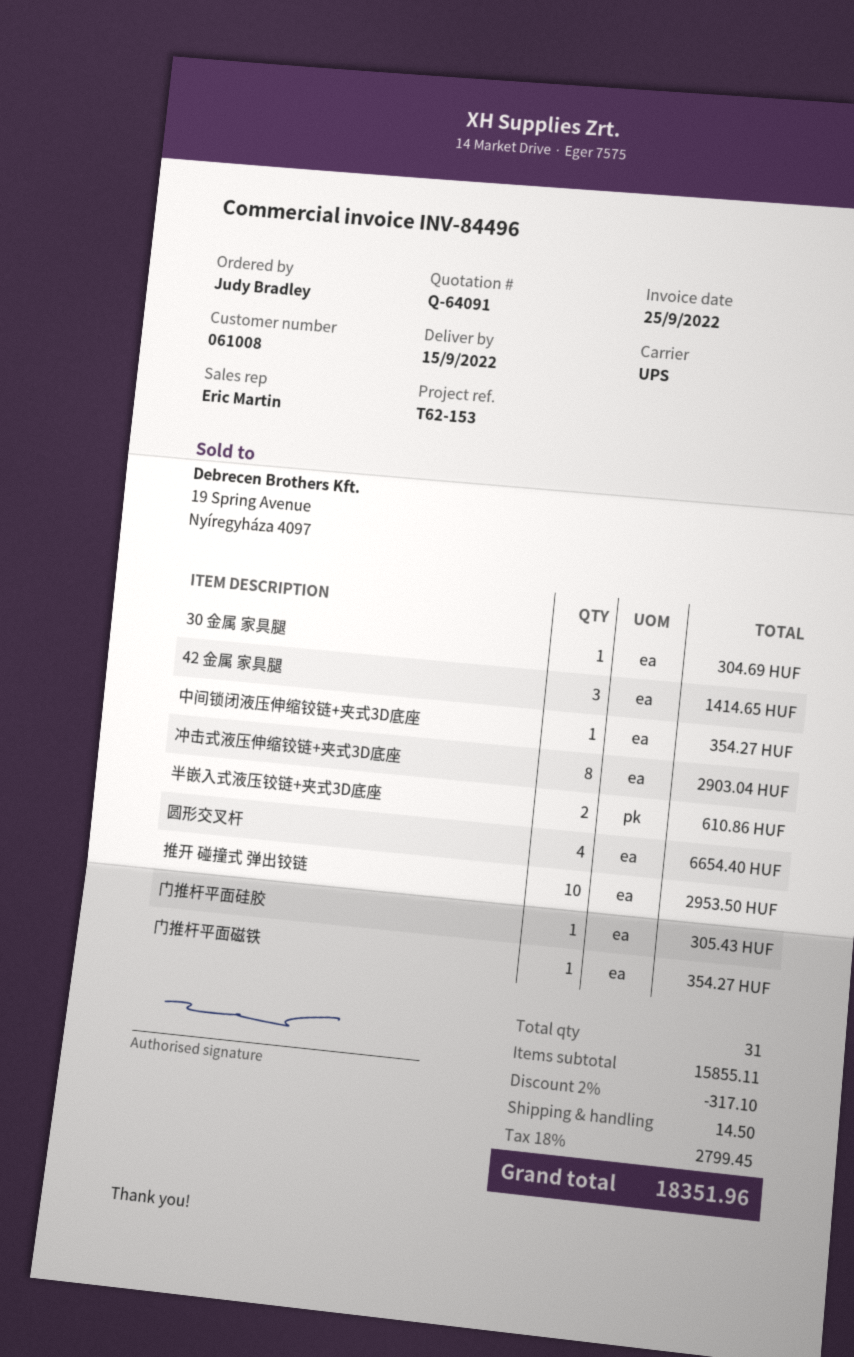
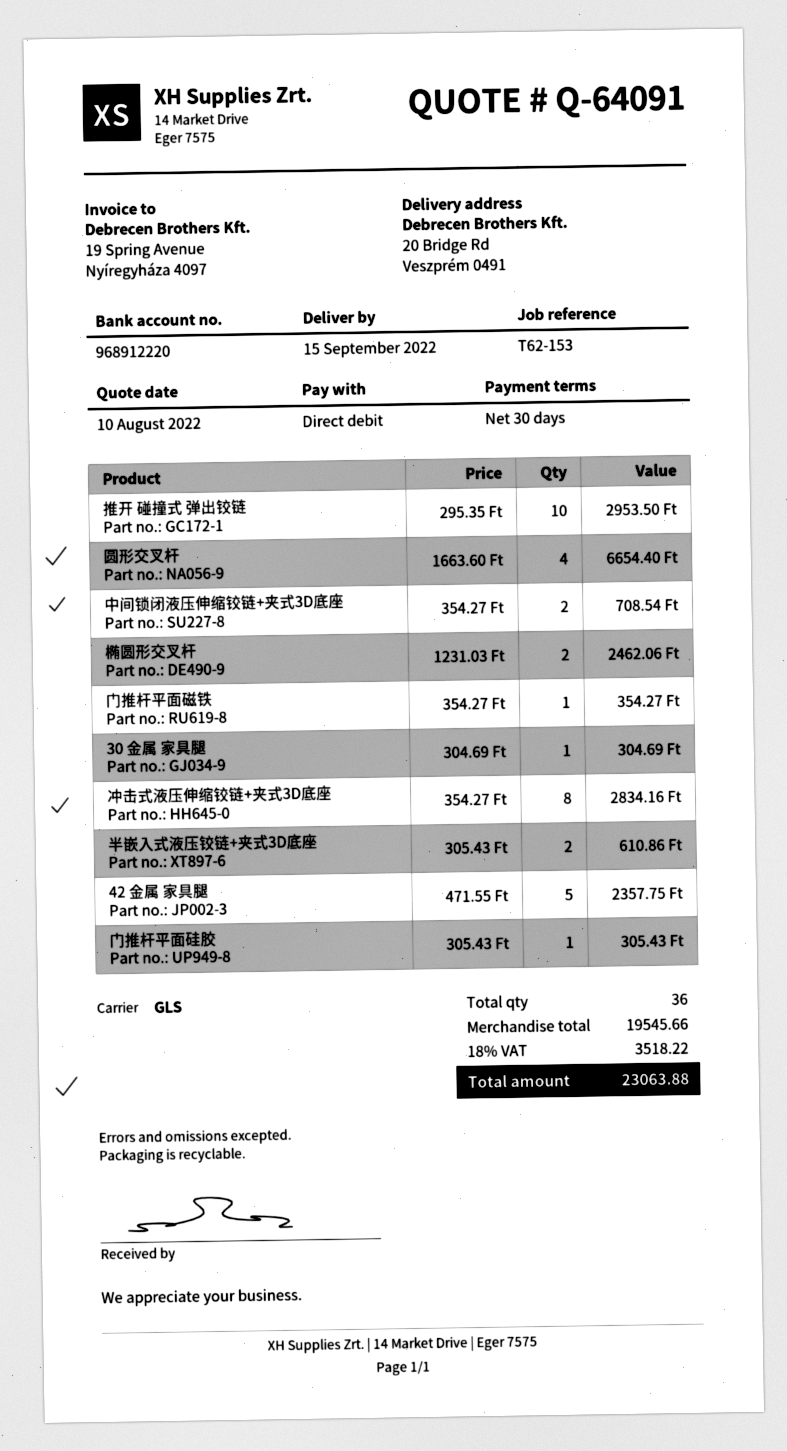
shipping method: UPS -> GLS
42 金属 家具腿: 3 for 1414.65 -> 5 for 2357.75
中间锁闭液压伸缩铰链+夹式3D底座: 1 for 354.27 -> 2 for 708.54
冲击式液压伸缩铰链+夹式3D底座: 8 for 2903.04 -> 8 for 2834.16
椭圆形交叉杆: none -> 2 for 2462.06
total quantity: 31 -> 36
subtotal: 15855.11 -> 19545.66
discount: 2% = 317.10 -> none
shipping: 14.50 -> none
tax: 18% = 2799.45 -> 18% = 3518.22
total: 18351.96 -> 23063.88

